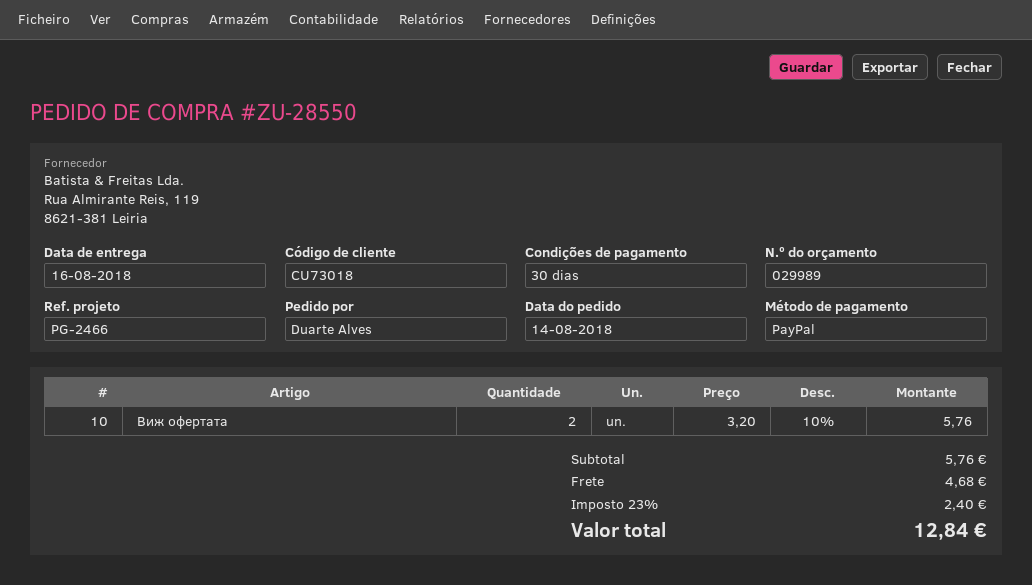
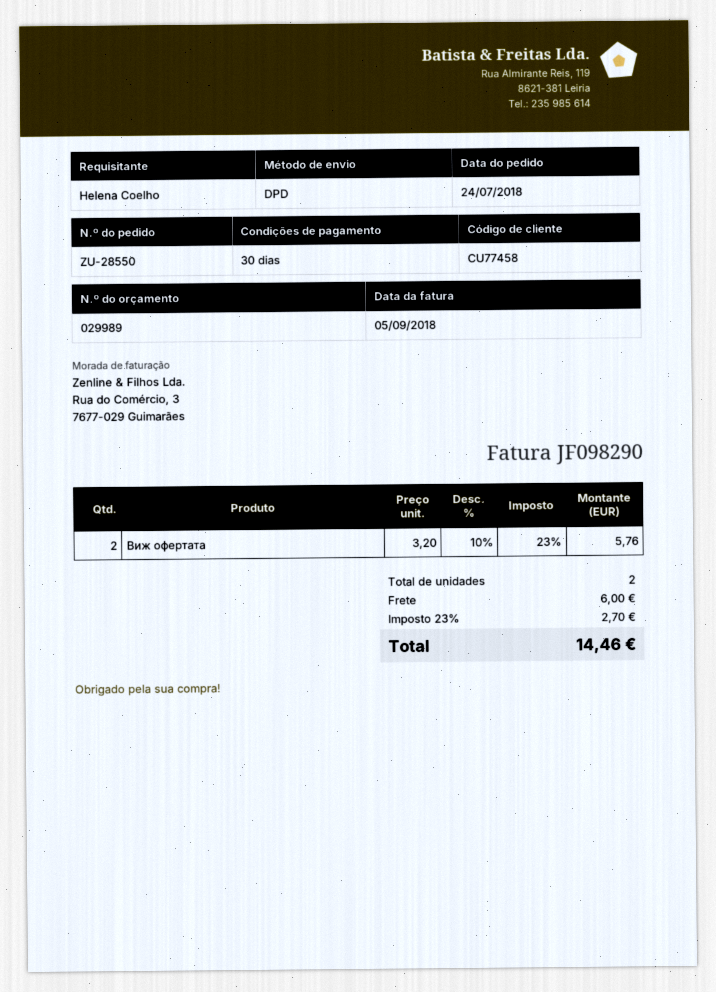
order date: 2018-08-14 -> 2018-07-24
customer number: CU73018 -> CU77458
ordered by: Duarte Alves -> Helena Coelho
shipping: 4.68 -> 6.00
tax: 23% = 2.40 -> 23% = 2.70
total: 12.84 -> 14.46

